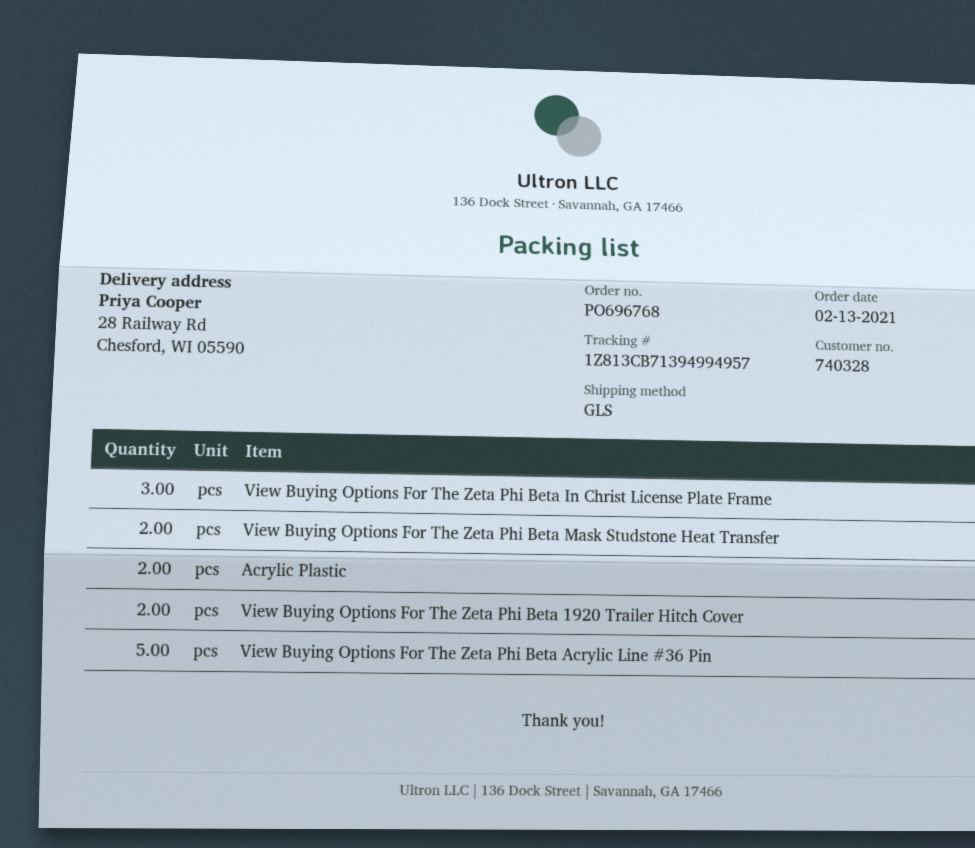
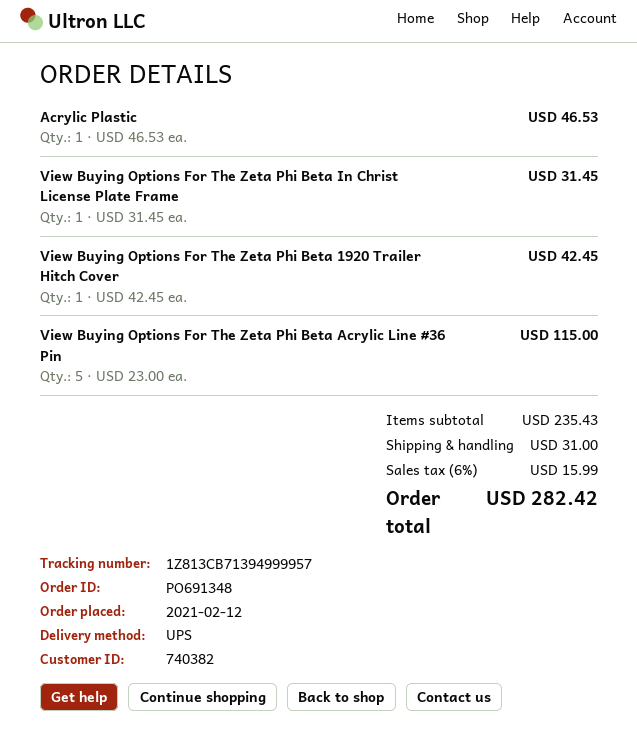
order number: PO696768 -> PO691348
order date: 2021-02-13 -> 2021-02-12
customer number: 740328 -> 740382
shipping method: GLS -> UPS
tracking number: 1Z813CB71394994957 -> 1Z813CB71394999957
View Buying Options For The Zeta Phi Beta In Christ License Plate Frame: 3 -> 1
View Buying Options For The Zeta Phi Beta Mask Studstone Heat Transfer: 2 -> none
Acrylic Plastic: 2 -> 1
View Buying Options For The Zeta Phi Beta 1920 Trailer Hitch Cover: 2 -> 1

